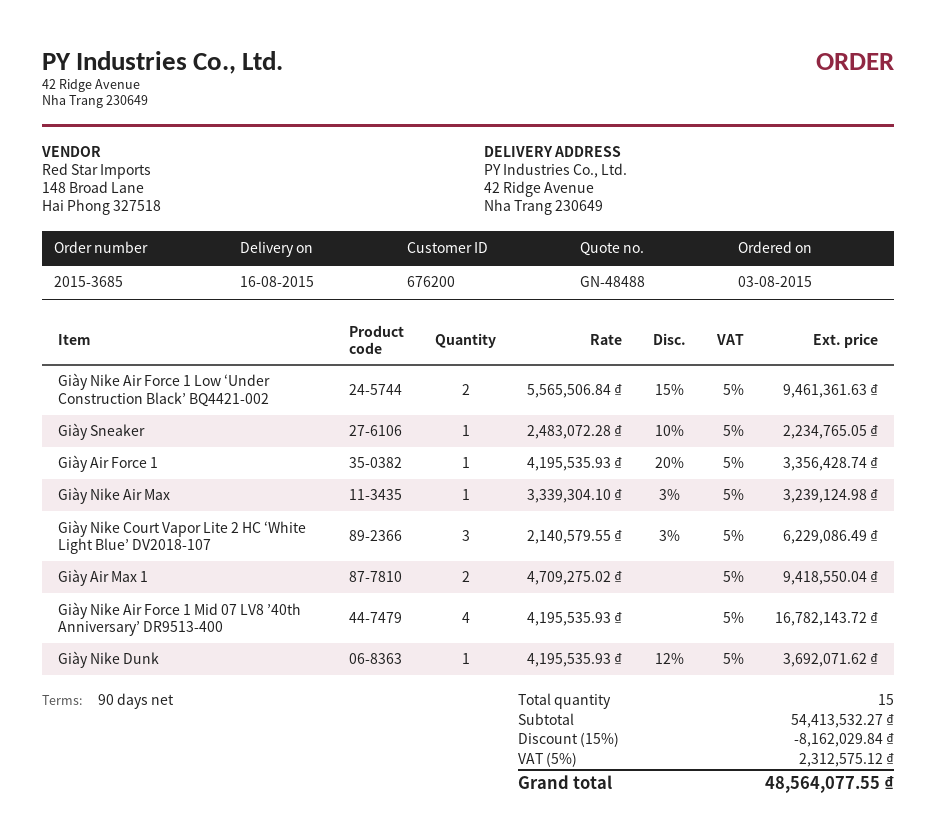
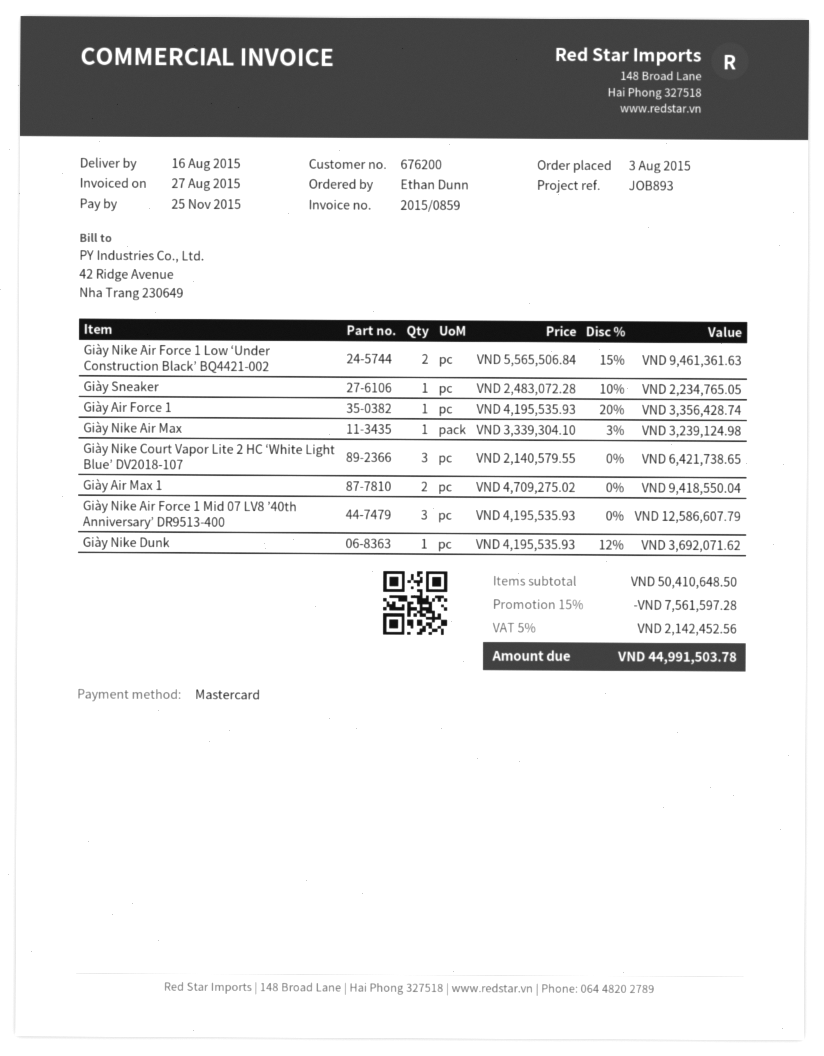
Giày Nike Court Vapor Lite 2 HC ‘White Light Blue’ DV2018-107: 3 x 2140579.55 - 3% = 6229086.49 -> 3 x 2140579.55 = 6421738.65
Giày Nike Air Force 1 Mid 07 LV8 ’40th Anniversary’ DR9513-400: 4 x 4195535.93 = 16782143.72 -> 3 x 4195535.93 = 12586607.79
subtotal: 54413532.27 -> 50410648.50
discount: 15% = 8162029.84 -> 15% = 7561597.28
tax: 5% = 2312575.12 -> 5% = 2142452.56
total: 48564077.55 -> 44991503.78

